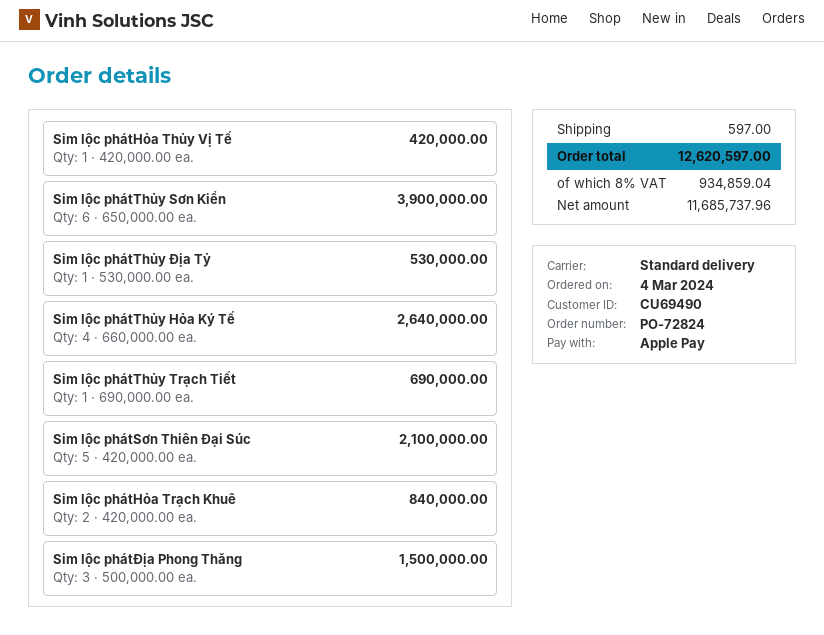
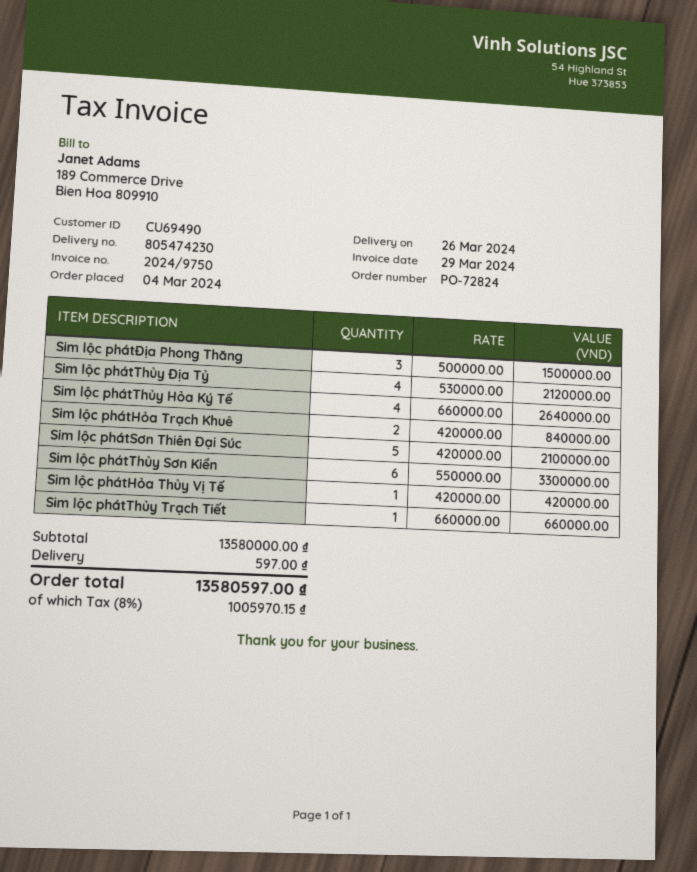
Sim lộc phátThủy Sơn Kiển: 6 x 650000.00 = 3900000.00 -> 6 x 550000.00 = 3300000.00
Sim lộc phátThủy Địa Tỷ: 1 x 530000.00 = 530000.00 -> 4 x 530000.00 = 2120000.00
Sim lộc phátThủy Trạch Tiết: 1 x 690000.00 = 690000.00 -> 1 x 660000.00 = 660000.00
tax: 8% = 934859.04 -> 8% = 1005970.15
total: 12620597.00 -> 13580597.00

